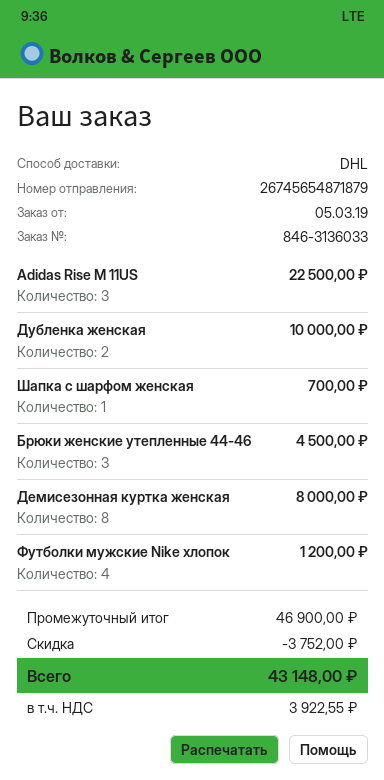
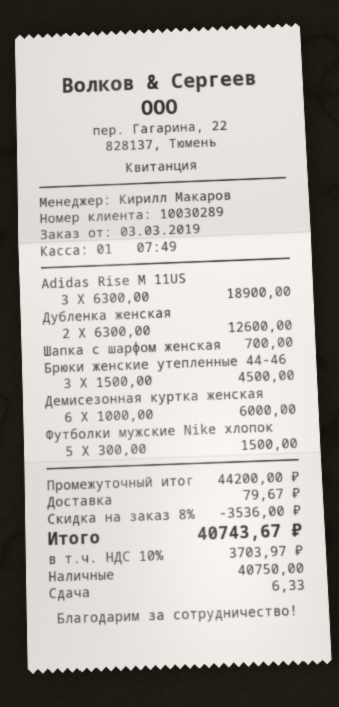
order date: 2019-03-05 -> 2019-03-03
Adidas Rise M 11US: 3 for 22500.00 -> 3 for 18900.00
Дубленка женская: 2 for 10000.00 -> 2 for 12600.00
Демисезонная куртка женская: 8 for 8000.00 -> 6 for 6000.00
Футболки мужские Nike хлопок: 4 for 1200.00 -> 5 for 1500.00
subtotal: 46900.00 -> 44200.00
discount: 3752.00 -> 3536.00
shipping: none -> 79.67
tax: 3922.55 -> 3703.97
total: 43148.00 -> 40743.67

